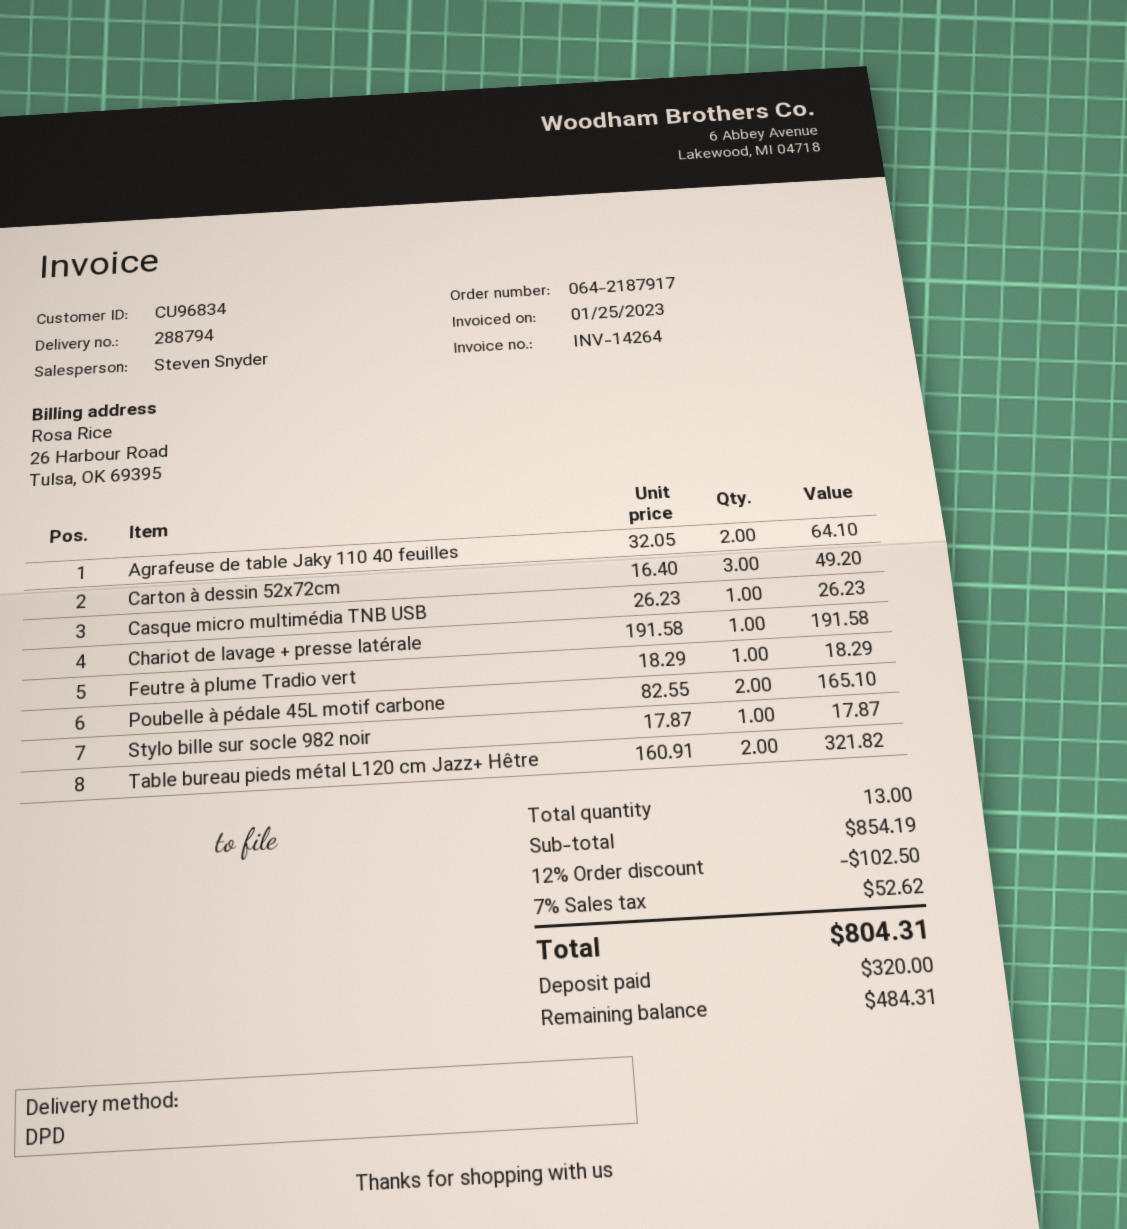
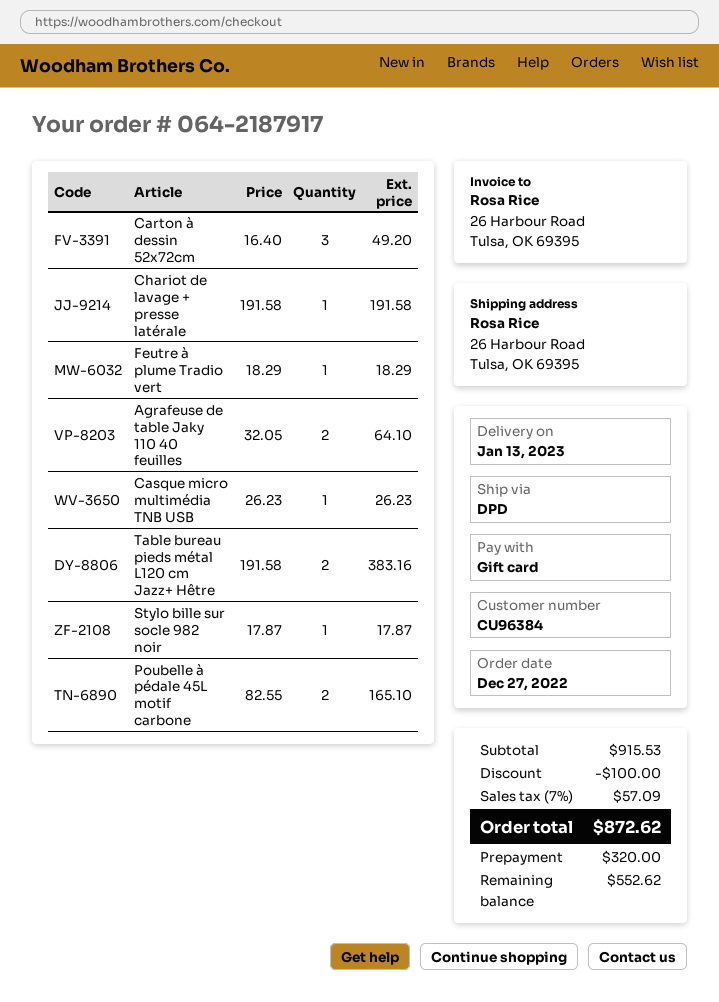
customer number: CU96834 -> CU96384
Table bureau pieds métal L120 cm Jazz+ Hêtre: 2 x 160.91 = 321.82 -> 2 x 191.58 = 383.16
subtotal: 854.19 -> 915.53
discount: 102.50 -> 100.00
tax: 7% = 52.62 -> 7% = 57.09
total: 804.31 -> 872.62
balance: 484.31 -> 552.62

